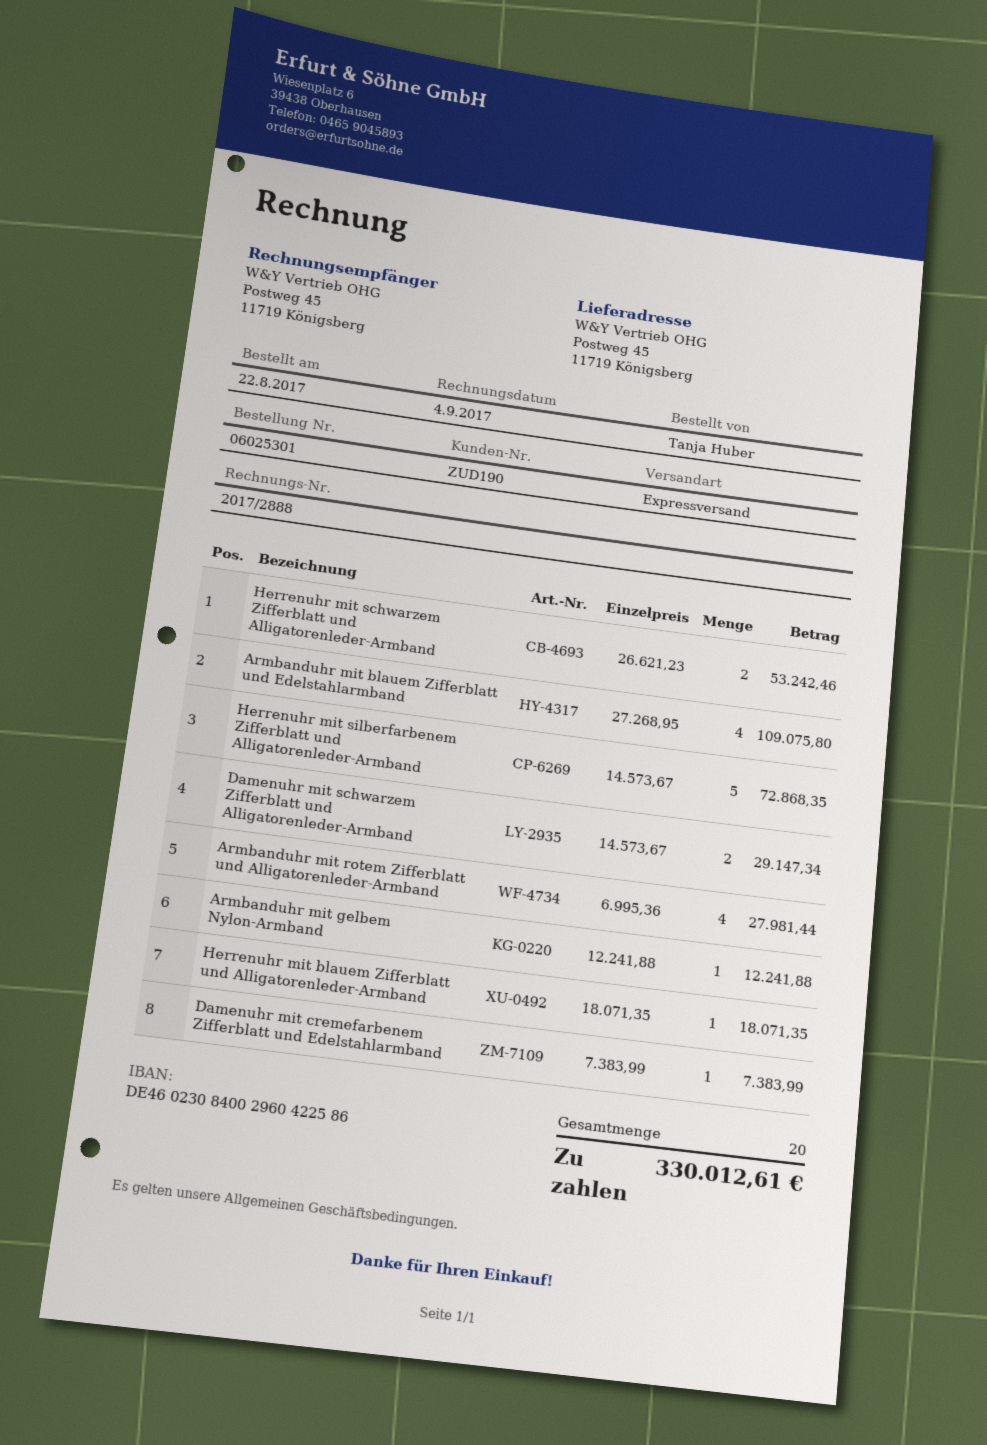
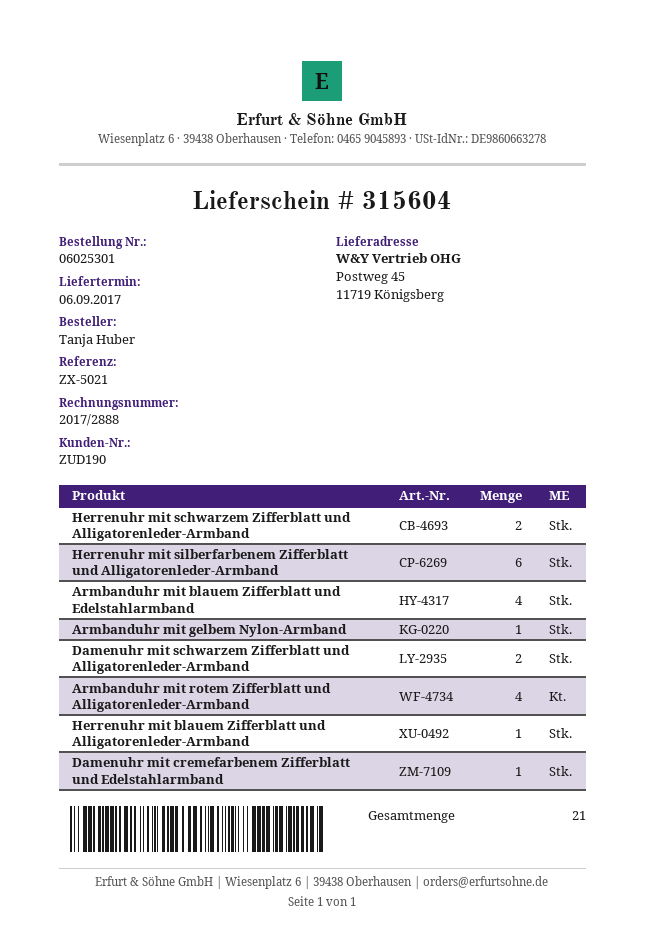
Herrenuhr mit silberfarbenem Zifferblatt und Alligatorenleder-Armband: 5 -> 6
total quantity: 20 -> 21

